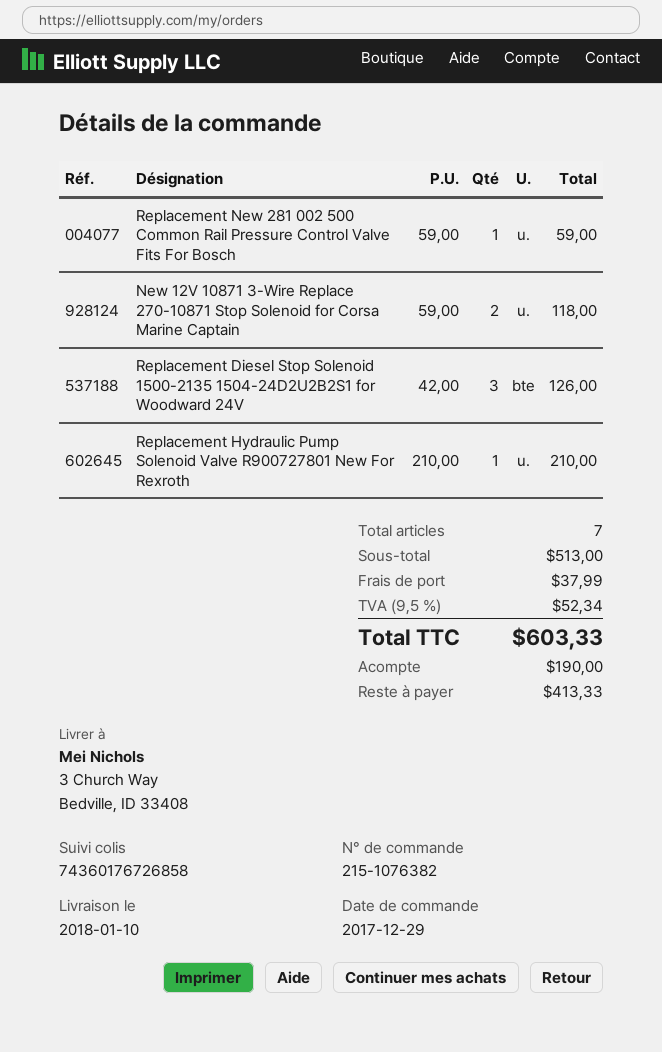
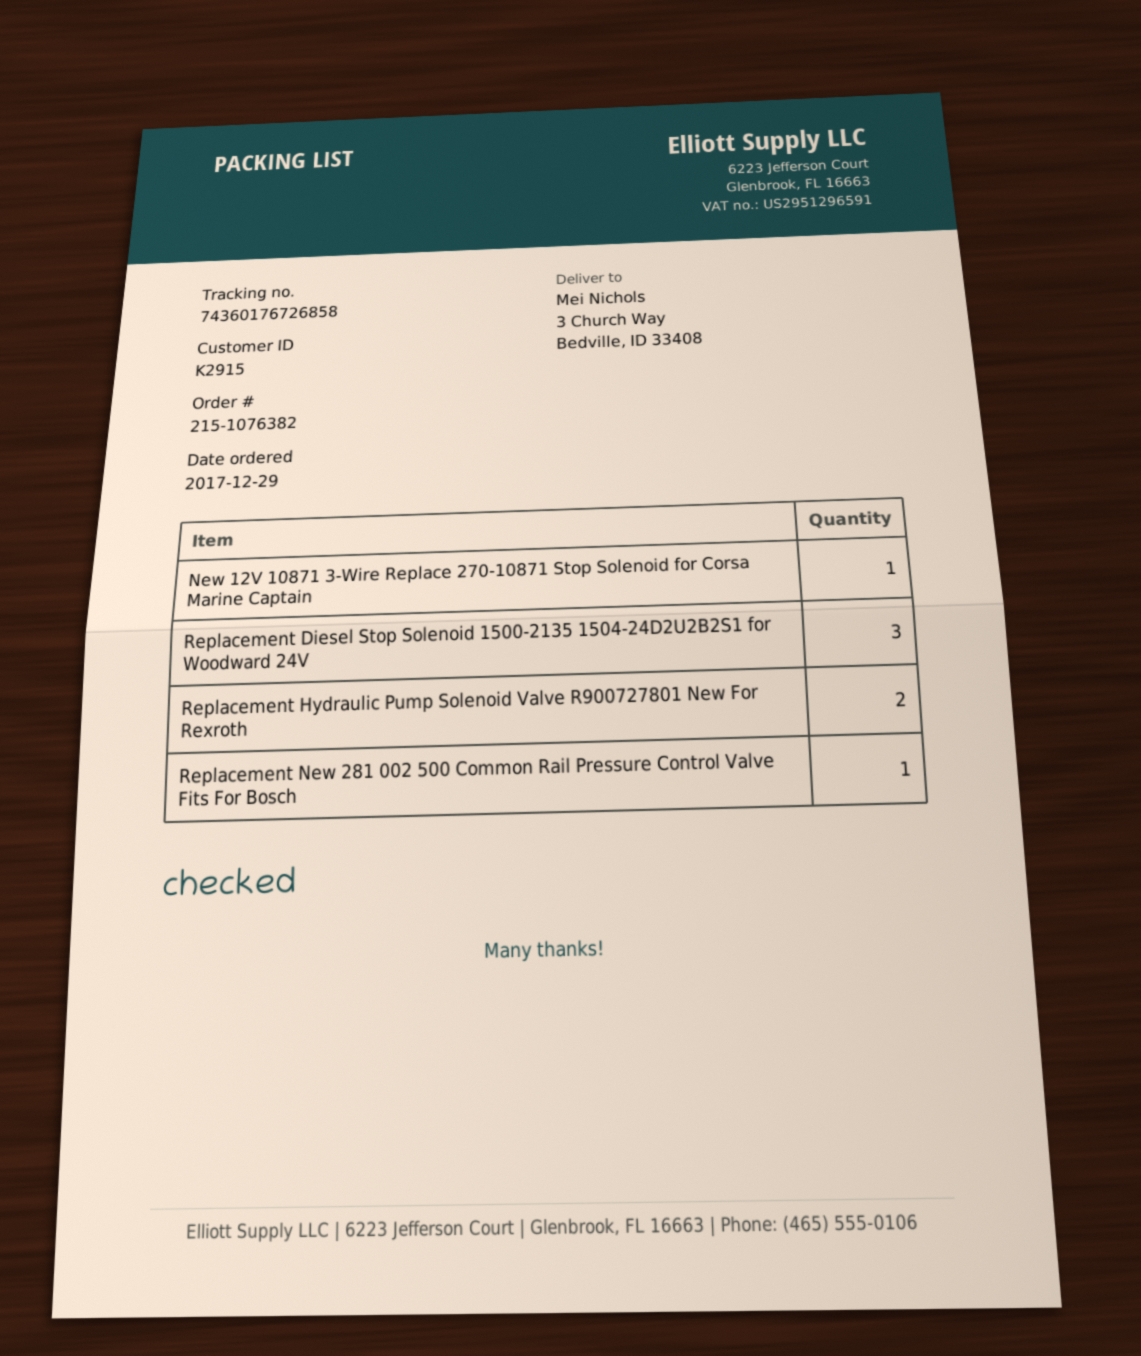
New 12V 10871 3-Wire Replace 270-10871 Stop Solenoid for Corsa Marine Captain: 2 -> 1
Replacement Hydraulic Pump Solenoid Valve R900727801 New For Rexroth: 1 -> 2

